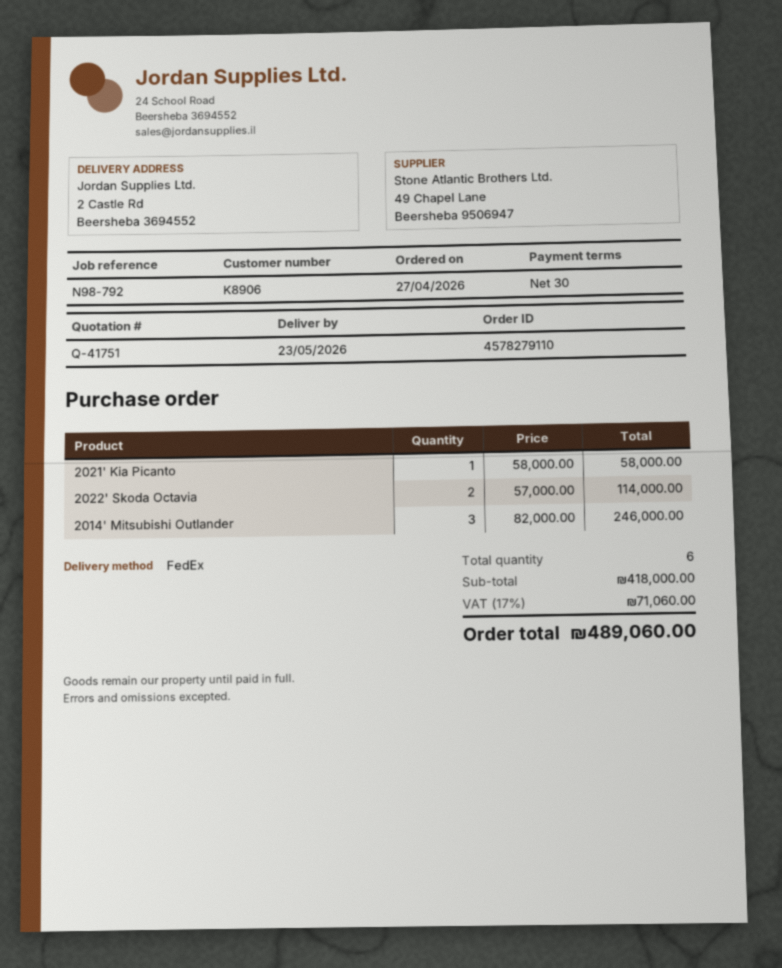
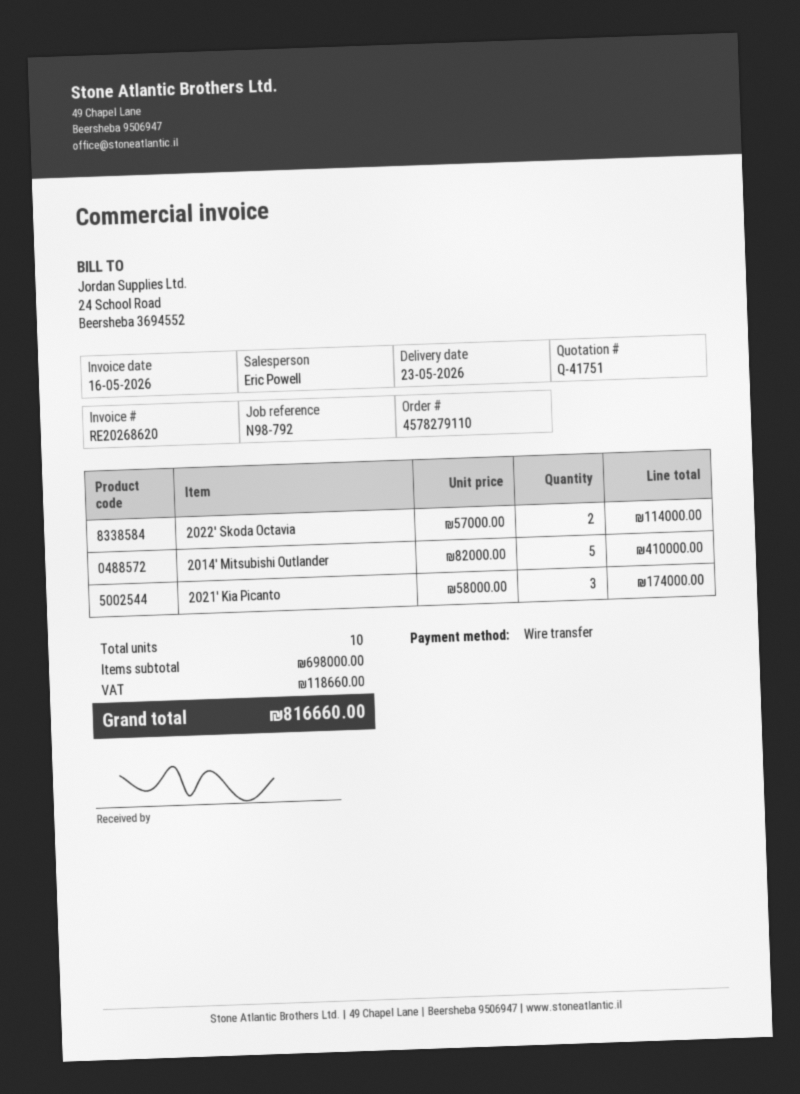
2021' Kia Picanto: 1 x 58000.00 = 58000.00 -> 3 x 58000.00 = 174000.00
2014' Mitsubishi Outlander: 3 x 82000.00 = 246000.00 -> 5 x 82000.00 = 410000.00
total quantity: 6 -> 10
subtotal: 418000.00 -> 698000.00
tax: 71060.00 -> 118660.00
total: 489060.00 -> 816660.00

